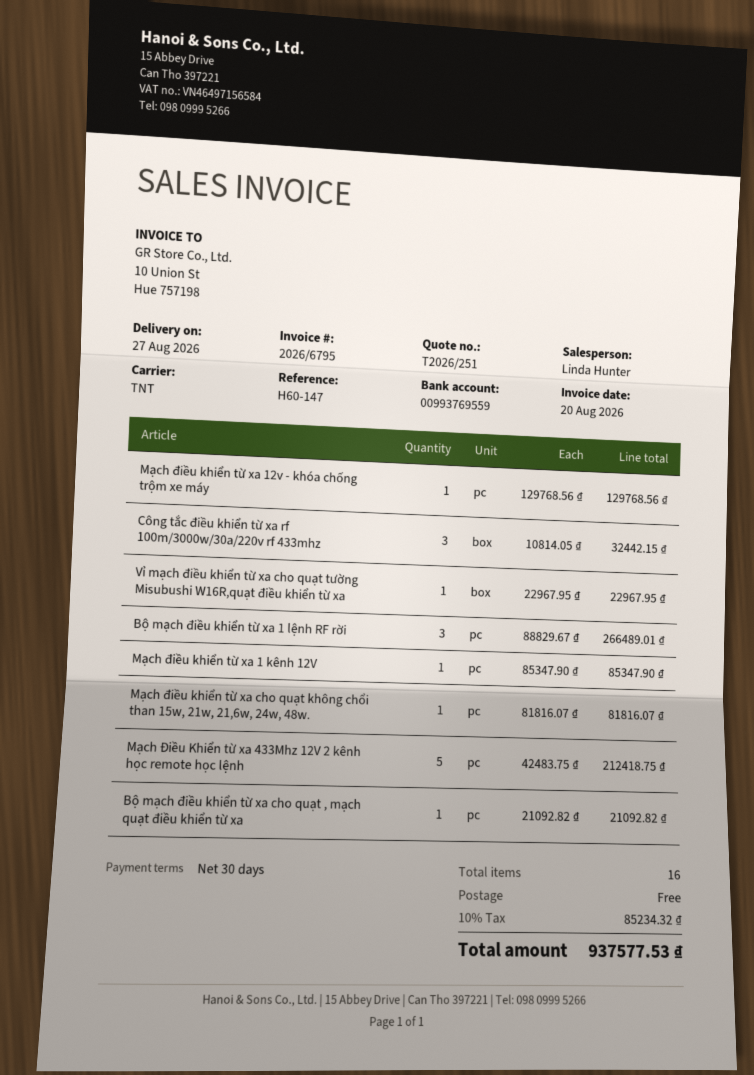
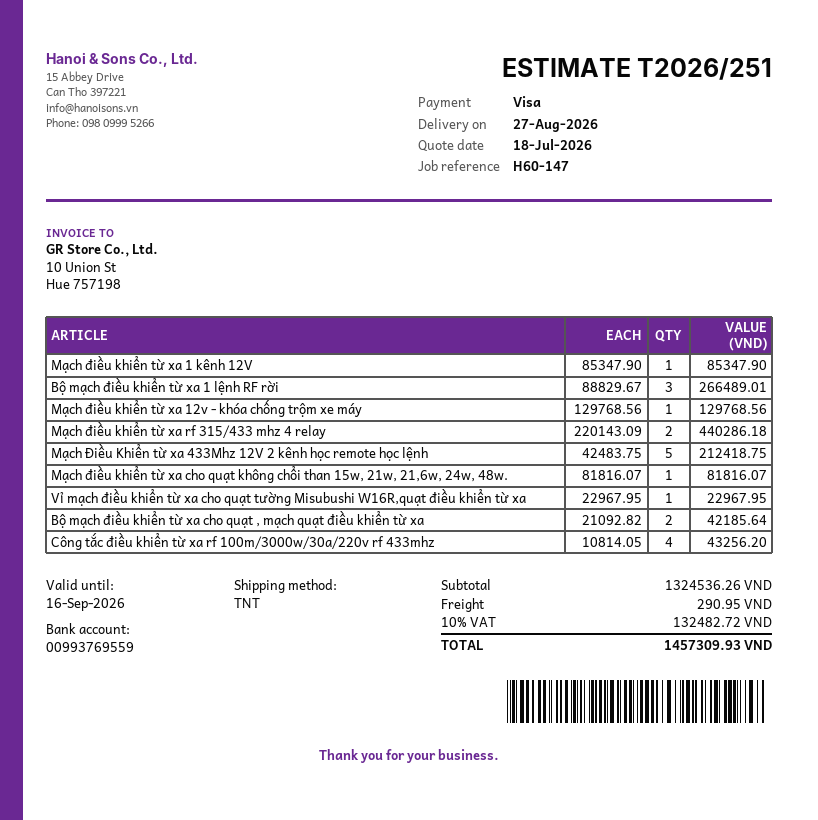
Công tắc điều khiển từ xa rf 100m/3000w/30a/220v rf 433mhz: 3 x 10814.05 = 32442.15 -> 4 x 10814.05 = 43256.20
Bộ mạch điều khiển từ xa cho quạt , mạch quạt điều khiển từ xa: 1 x 21092.82 = 21092.82 -> 2 x 21092.82 = 42185.64
Mạch điều khiển từ xa rf 315/433 mhz 4 relay: none -> 2 x 220143.09 = 440286.18
shipping: 0.00 -> 290.95
tax: 10% = 85234.32 -> 10% = 132482.72
total: 937577.53 -> 1457309.93

